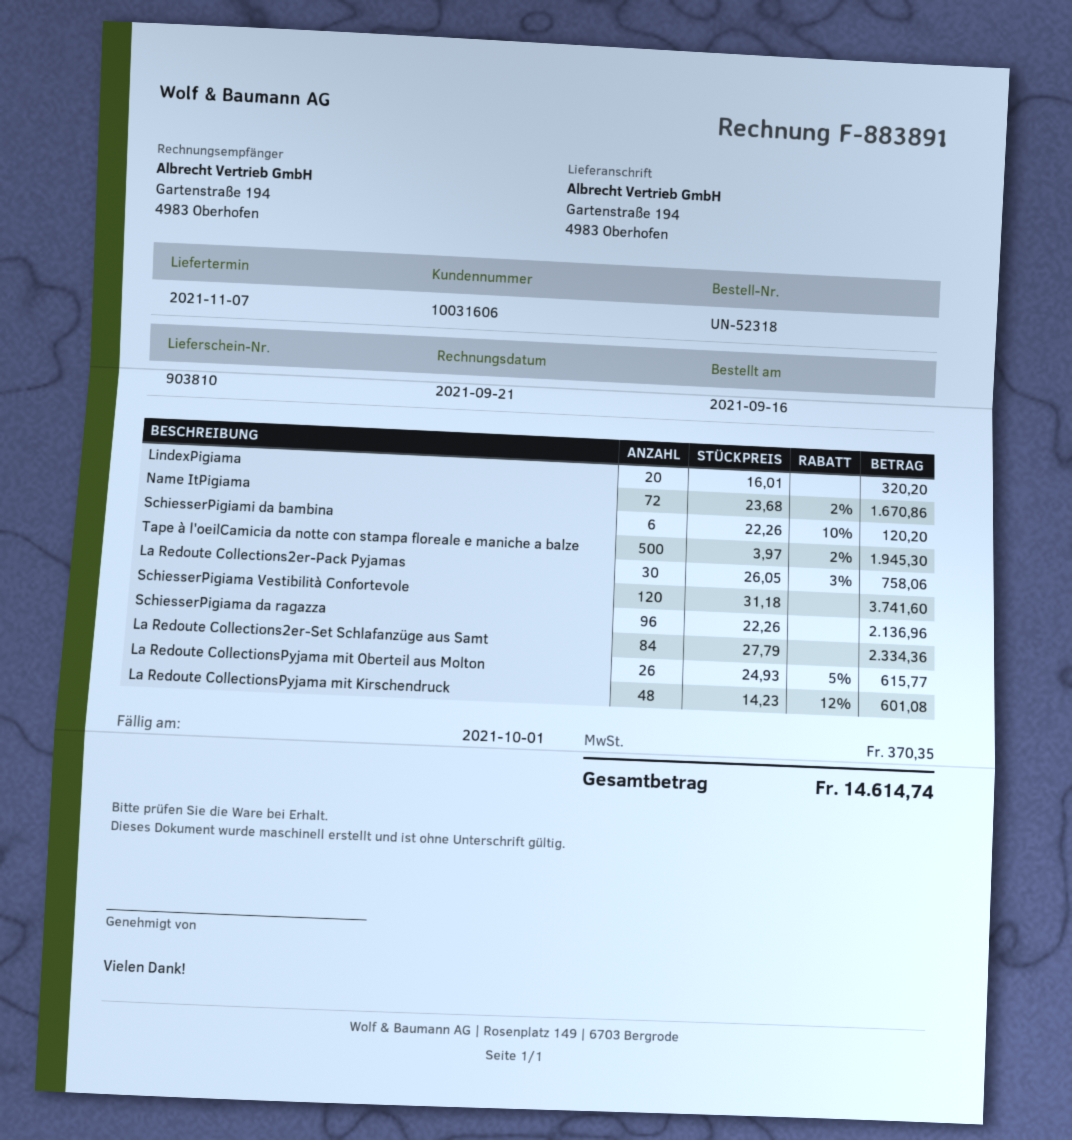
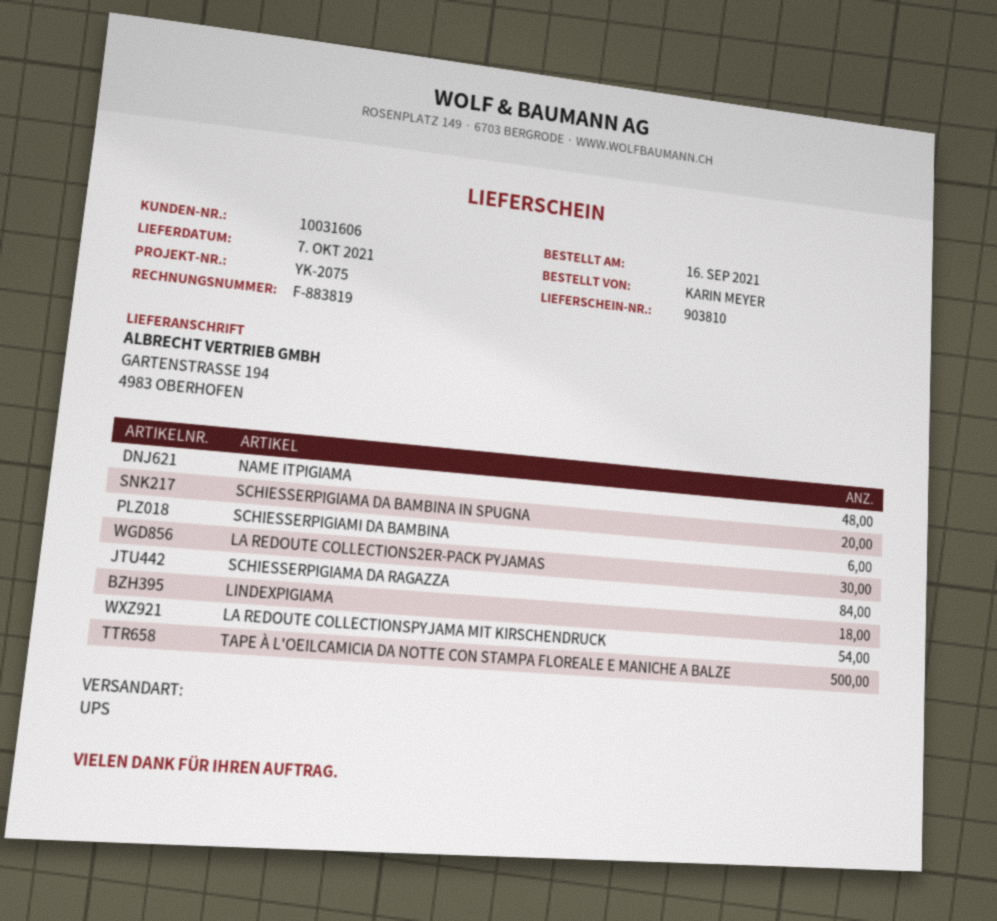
delivery date: 2021-11-07 -> 2021-10-07
invoice number: F-883891 -> F-883819
LindexPigiama: 20 -> 18
Name ItPigiama: 72 -> 48
SchiesserPigiama Vestibilità Confortevole: 120 -> none
SchiesserPigiama da ragazza: 96 -> 84
La Redoute Collections2er-Set Schlafanzüge aus Samt: 84 -> none
La Redoute CollectionsPyjama mit Oberteil aus Molton: 26 -> none
La Redoute CollectionsPyjama mit Kirschendruck: 48 -> 54
SCHIESSERPIGIAMA DA BAMBINA IN SPUGNA: none -> 20

